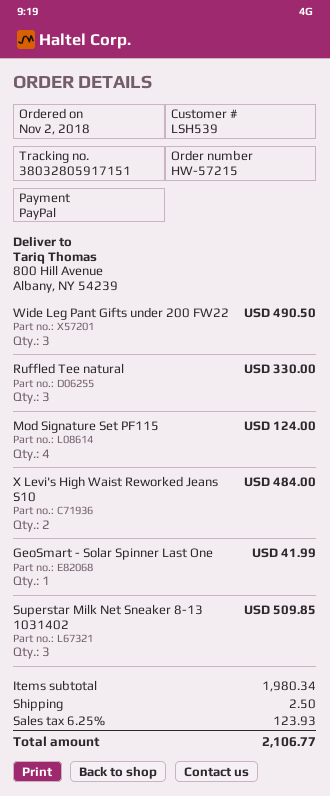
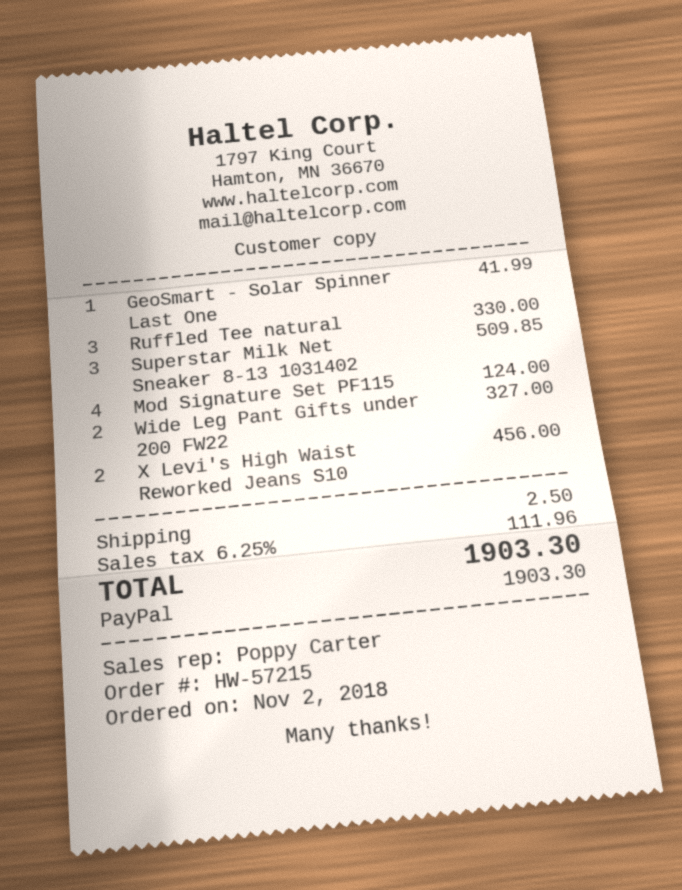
Wide Leg Pant Gifts under 200 FW22: 3 for 490.50 -> 2 for 327.00
X Levi's High Waist Reworked Jeans S10: 2 for 484.00 -> 2 for 456.00
tax: 6.25% = 123.93 -> 6.25% = 111.96
total: 2106.77 -> 1903.30

